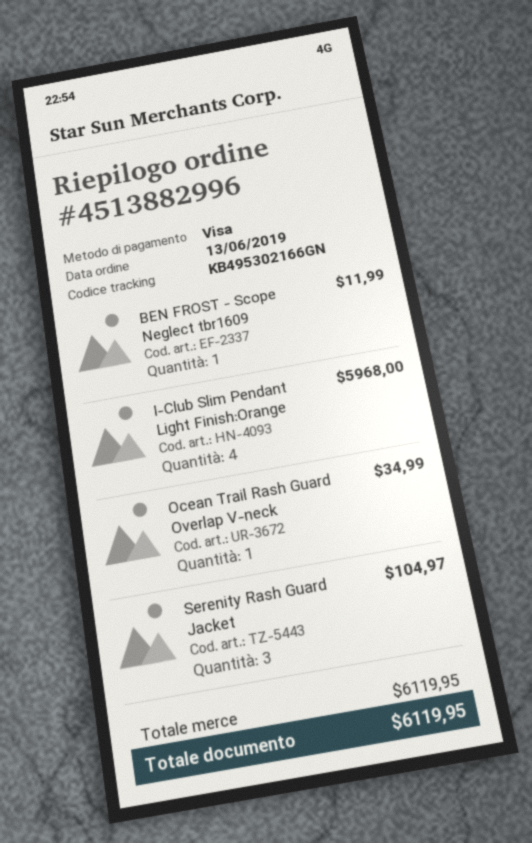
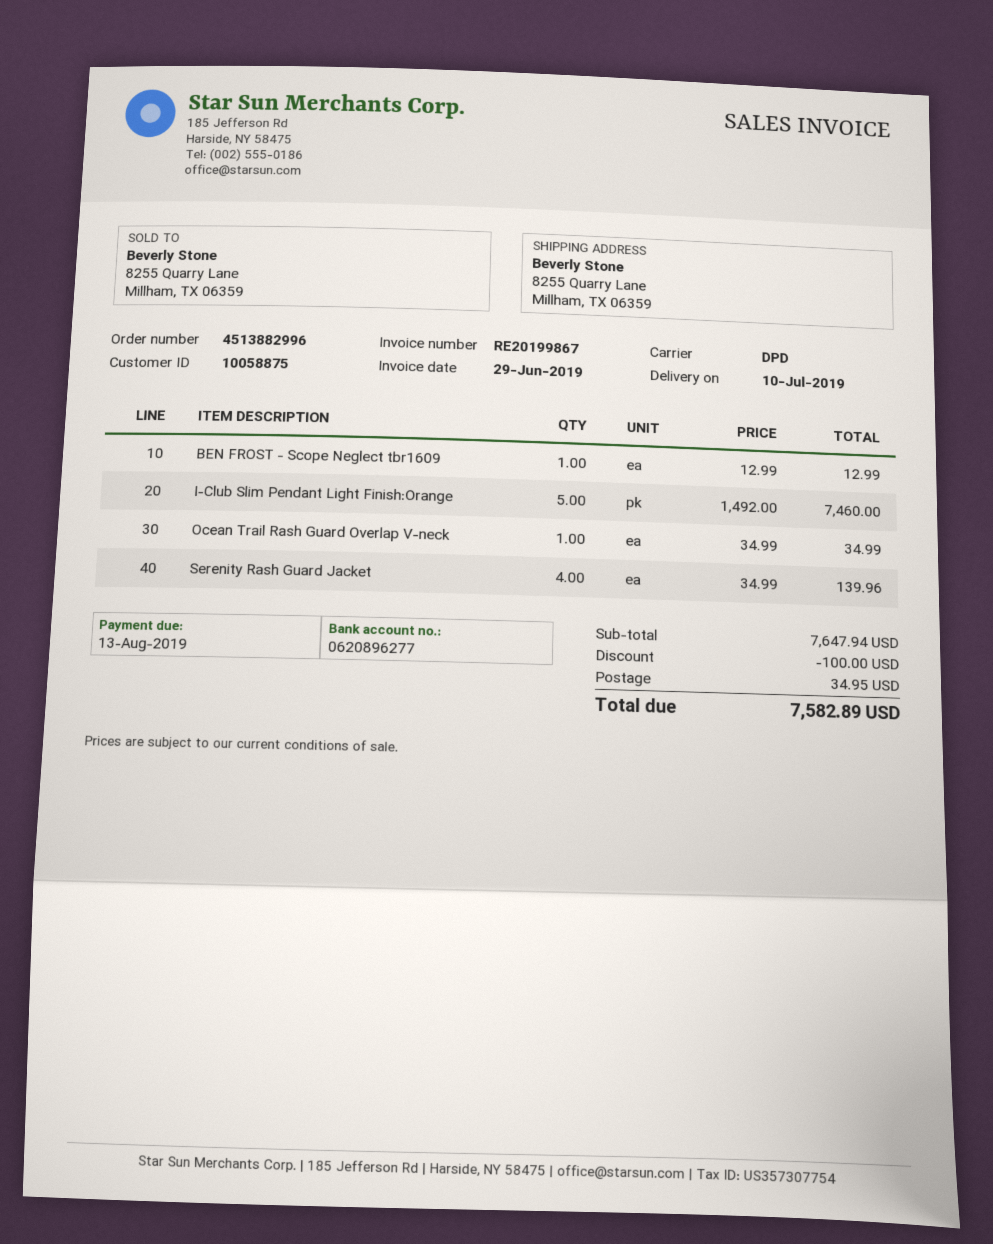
BEN FROST - Scope Neglect tbr1609: 1 for 11.99 -> 1 for 12.99
I-Club Slim Pendant Light Finish:Orange: 4 for 5968.00 -> 5 for 7460.00
Serenity Rash Guard Jacket: 3 for 104.97 -> 4 for 139.96
subtotal: 6119.95 -> 7647.94
discount: none -> 100.00
shipping: none -> 34.95
total: 6119.95 -> 7582.89

